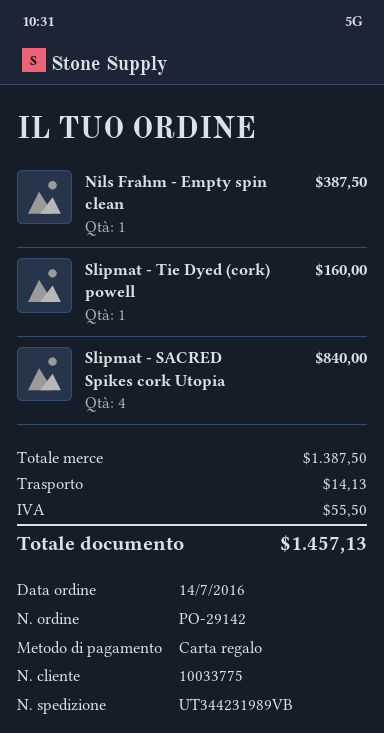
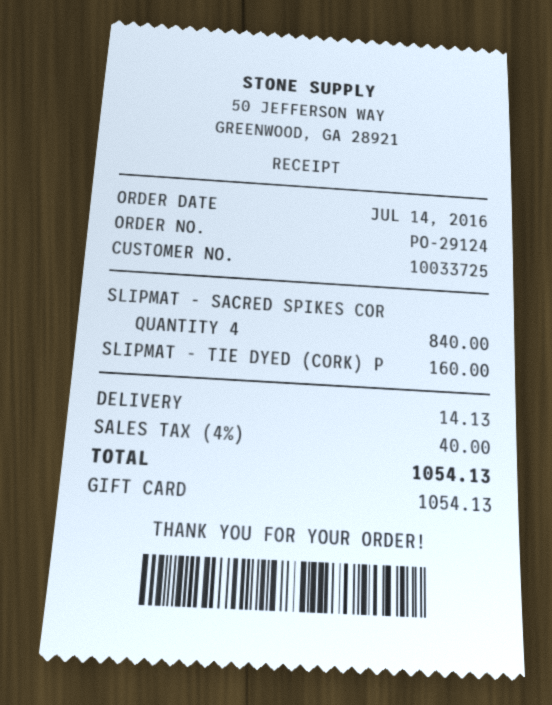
order number: PO-29142 -> PO-29124
customer number: 10033775 -> 10033725
Nils Frahm - Empty spin clean: 1 for 387.50 -> none
tax: 55.50 -> 40.00
total: 1457.13 -> 1054.13

